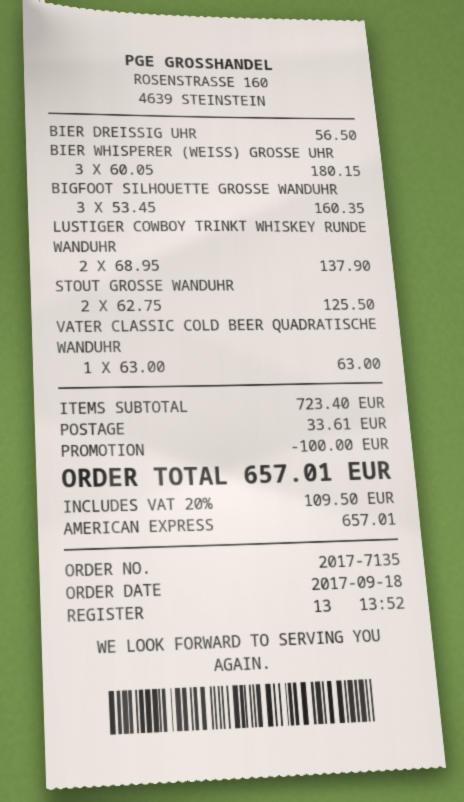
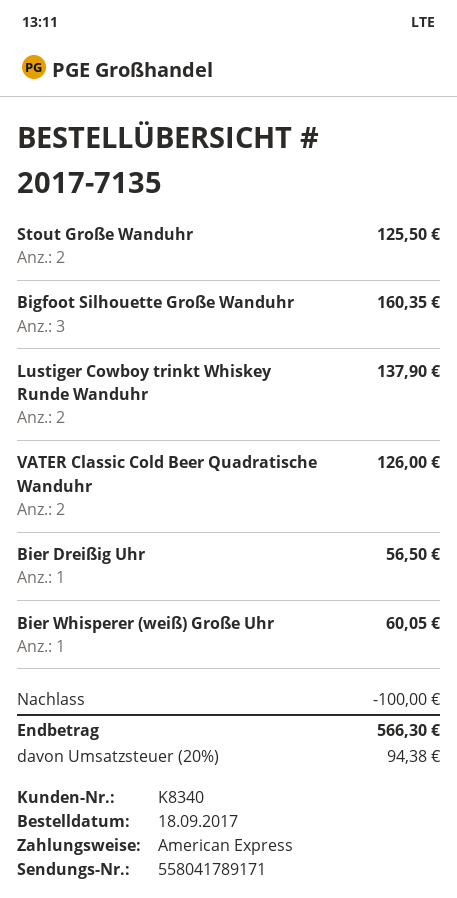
BIER WHISPERER (WEISS) GROSSE UHR: 3 for 180.15 -> 1 for 60.05
VATER CLASSIC COLD BEER QUADRATISCHE WANDUHR: 1 for 63.00 -> 2 for 126.00
shipping: 33.61 -> none
tax: 20% = 109.50 -> 20% = 94.38
total: 657.01 -> 566.30

